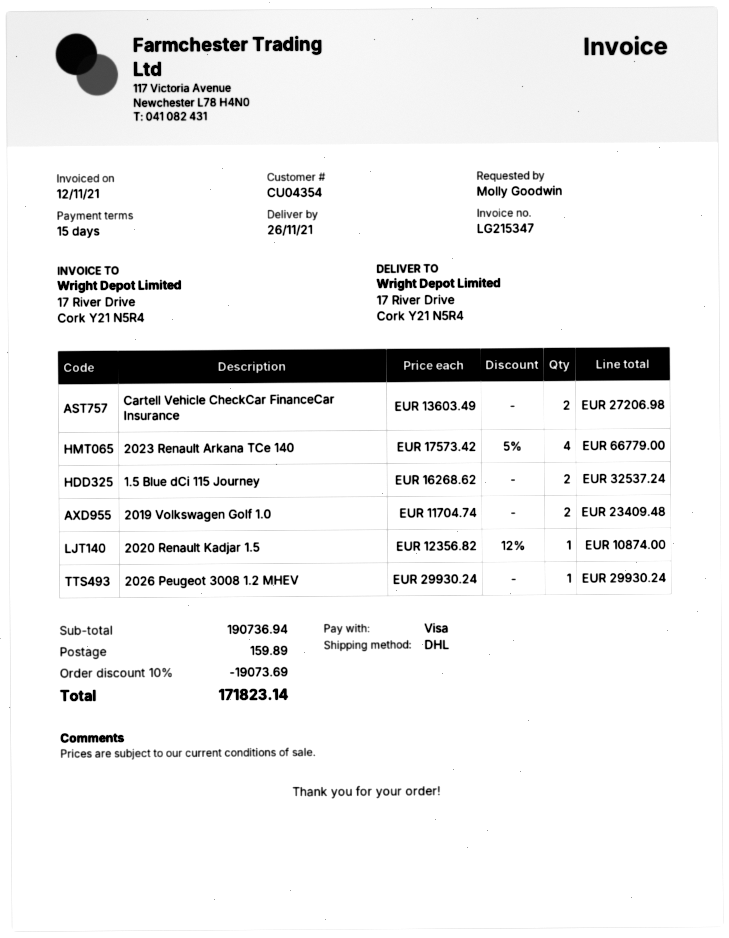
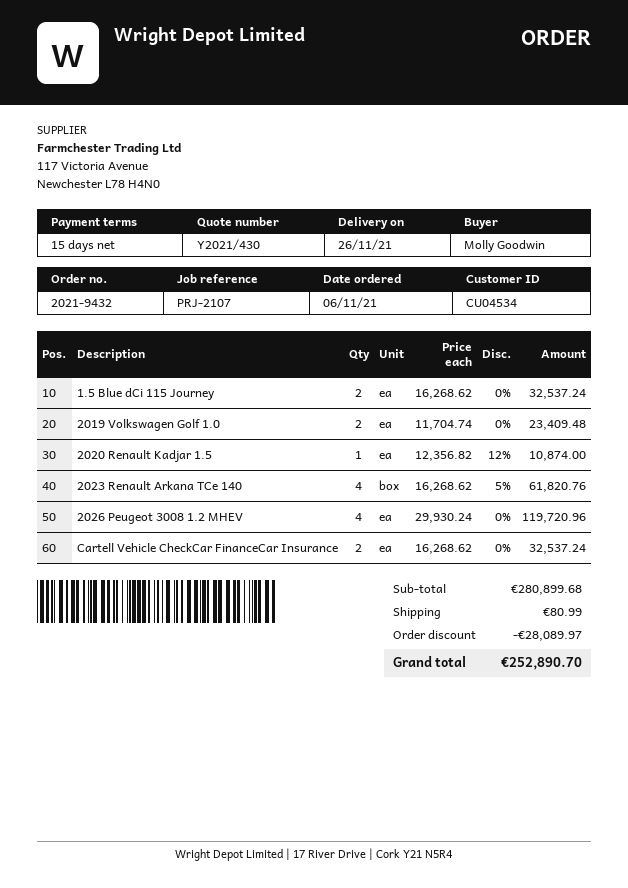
customer number: CU04354 -> CU04534
Cartell Vehicle CheckCar FinanceCar Insurance: 2 x 13603.49 = 27206.98 -> 2 x 16268.62 = 32537.24
2023 Renault Arkana TCe 140: 4 x 17573.42 - 5% = 66779.00 -> 4 x 16268.62 - 5% = 61820.76
2026 Peugeot 3008 1.2 MHEV: 1 x 29930.24 = 29930.24 -> 4 x 29930.24 = 119720.96
subtotal: 190736.94 -> 280899.68
discount: 19073.69 -> 28089.97
shipping: 159.89 -> 80.99
total: 171823.14 -> 252890.70

